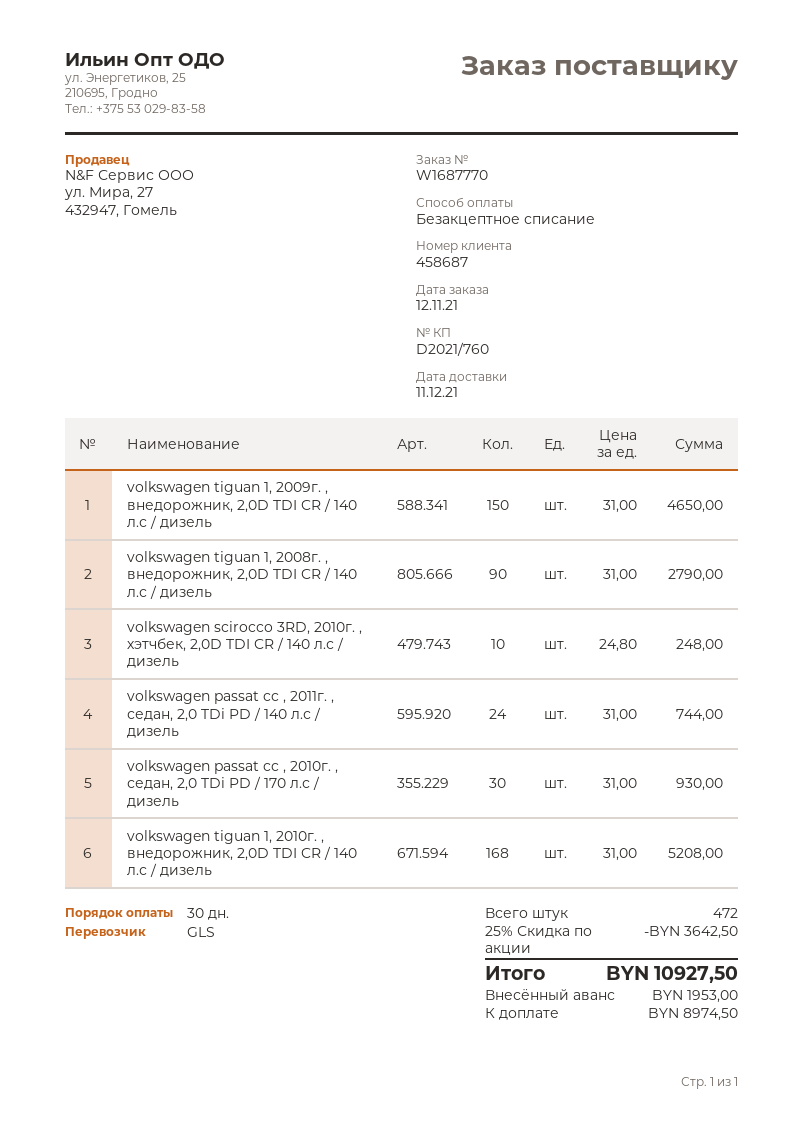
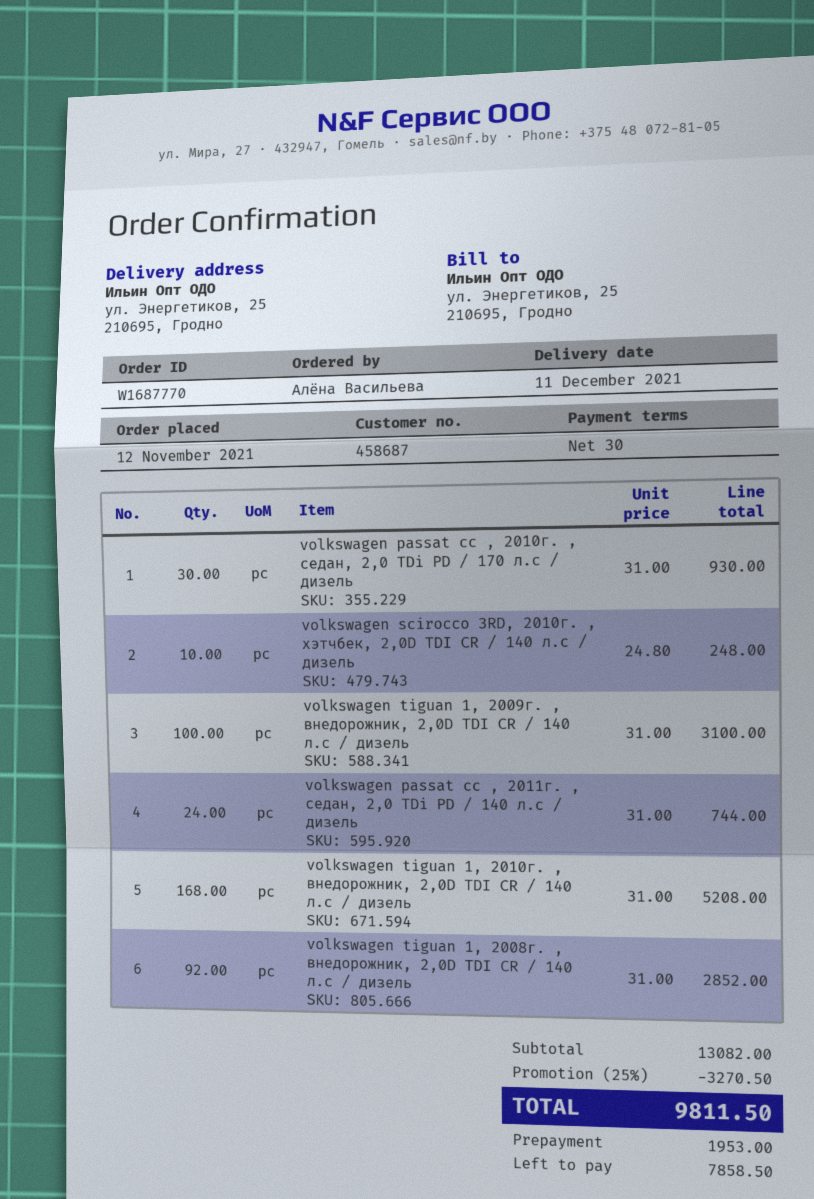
volkswagen tiguan 1, 2009г. , внедорожник, 2,0D TDI CR / 140 л.с / дизель: 150 x 31.00 = 4650.00 -> 100 x 31.00 = 3100.00
volkswagen tiguan 1, 2008г. , внедорожник, 2,0D TDI CR / 140 л.с / дизель: 90 x 31.00 = 2790.00 -> 92 x 31.00 = 2852.00
discount: 25% = 3642.50 -> 25% = 3270.50
total: 10927.50 -> 9811.50
balance: 8974.50 -> 7858.50

